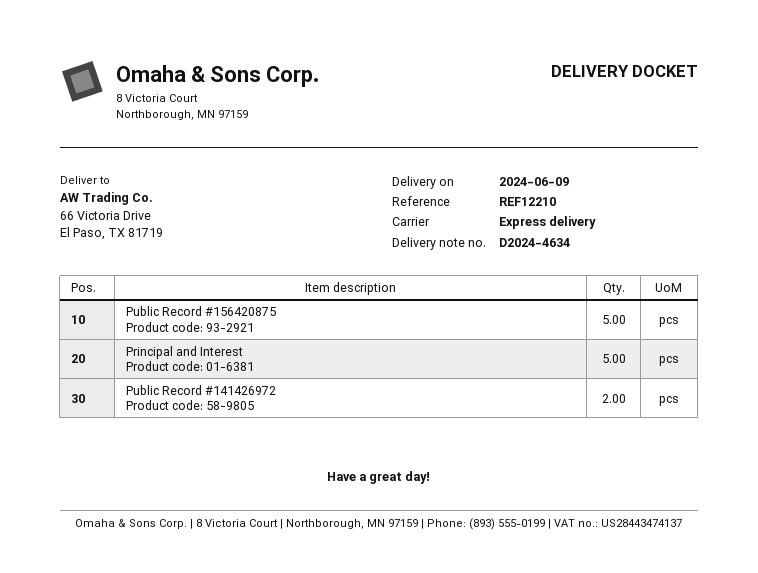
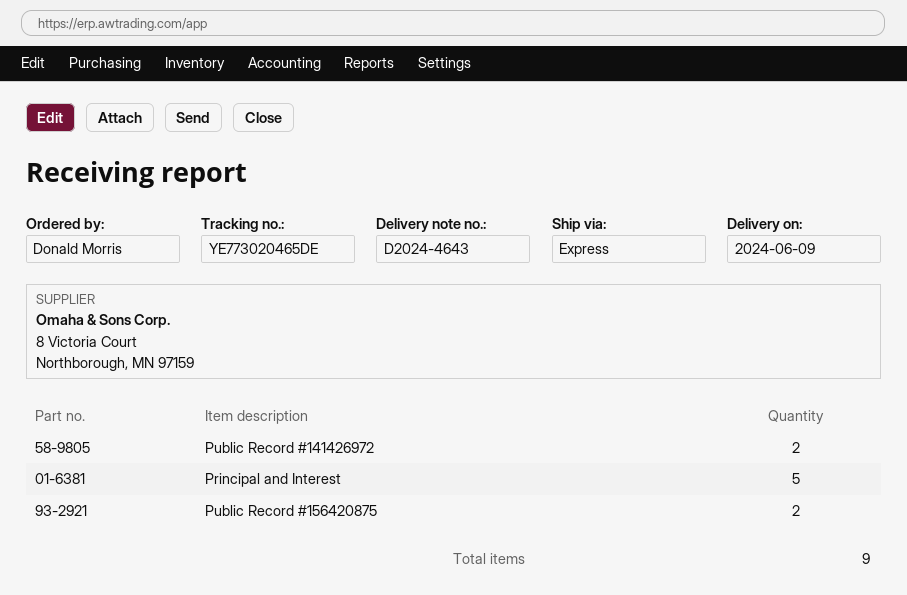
delivery note number: D2024-4634 -> D2024-4643
Public Record #156420875: 5 -> 2

